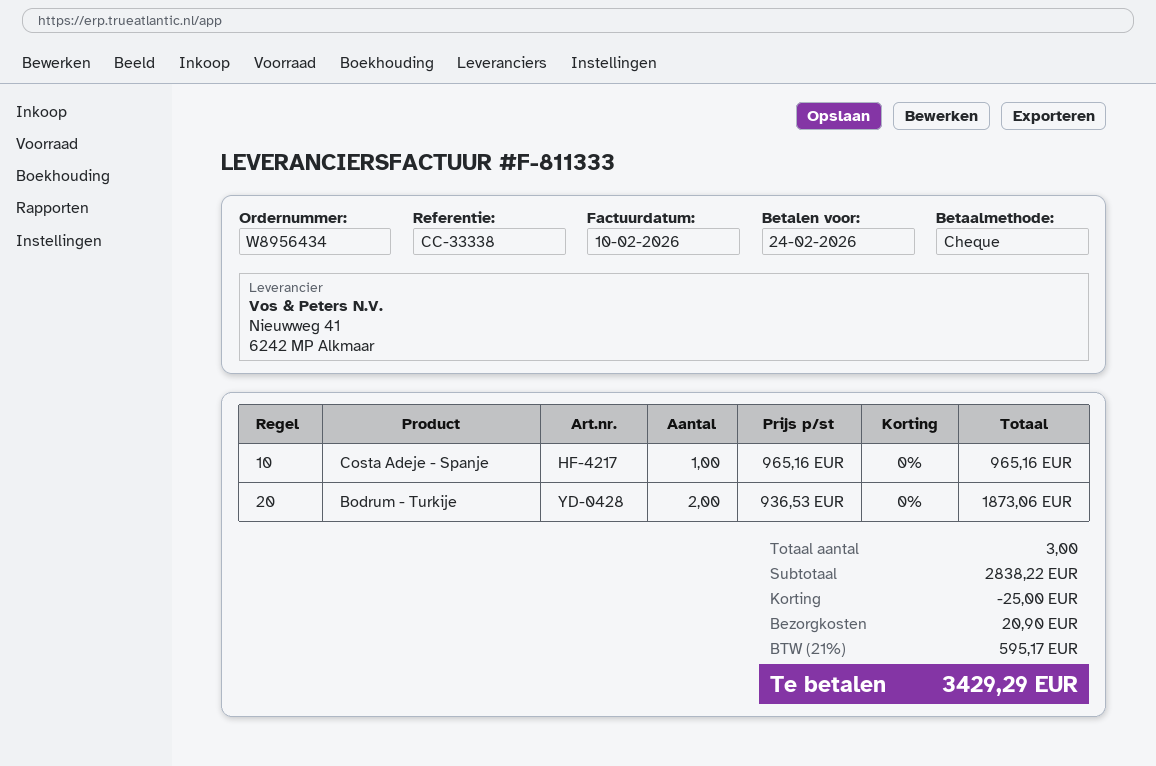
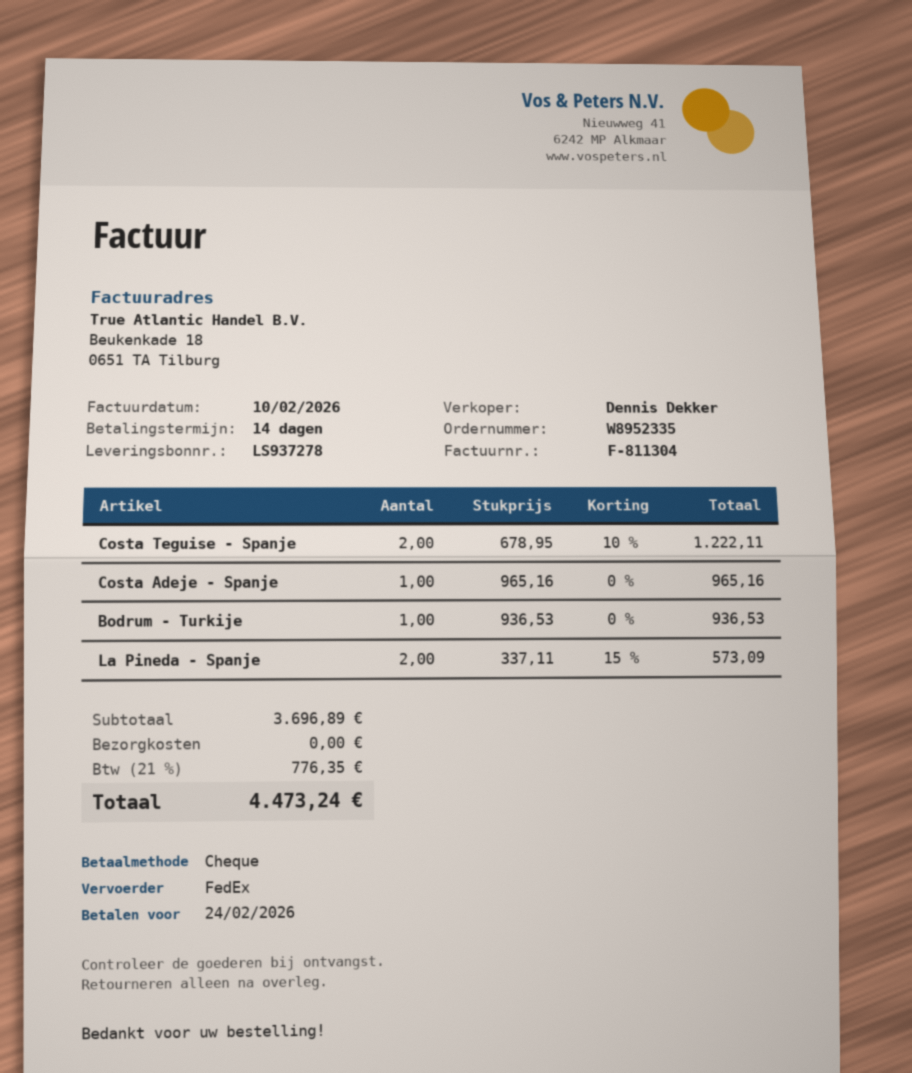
order number: W8956434 -> W8952335
invoice number: F-811333 -> F-811304
Bodrum - Turkije: 2 x 936.53 = 1873.06 -> 1 x 936.53 = 936.53
Costa Teguise - Spanje: none -> 2 x 678.95 - 10% = 1222.11
La Pineda - Spanje: none -> 2 x 337.11 - 15% = 573.09
subtotal: 2838.22 -> 3696.89
discount: 25.00 -> none
shipping: 20.90 -> 0.00
tax: 21% = 595.17 -> 21% = 776.35
total: 3429.29 -> 4473.24

